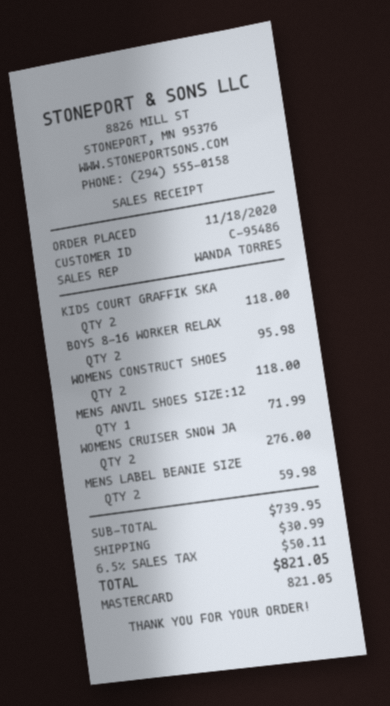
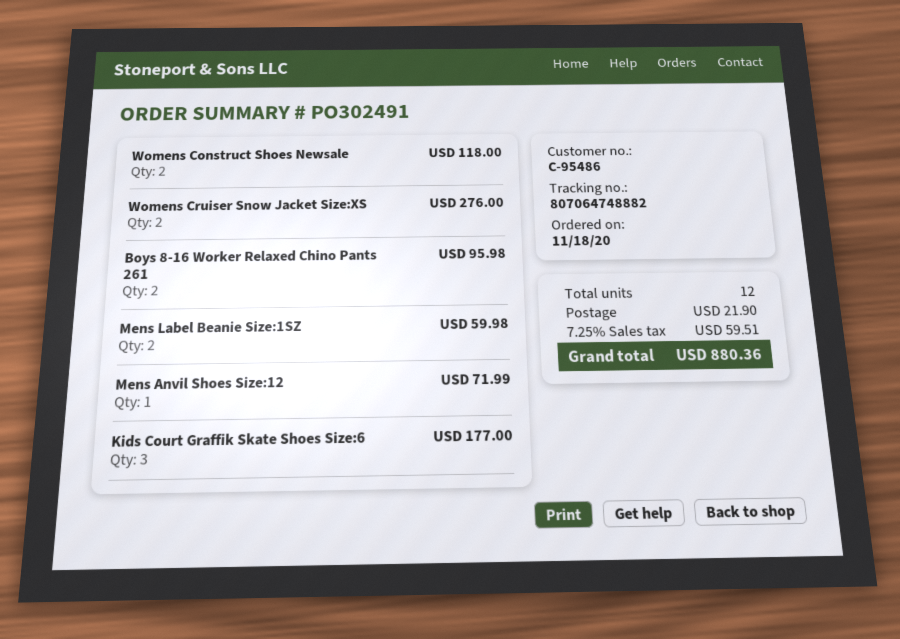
KIDS COURT GRAFFIK SKA: 2 for 118.00 -> 3 for 177.00
shipping: 30.99 -> 21.90
tax: 6.5% = 50.11 -> 7.25% = 59.51
total: 821.05 -> 880.36

